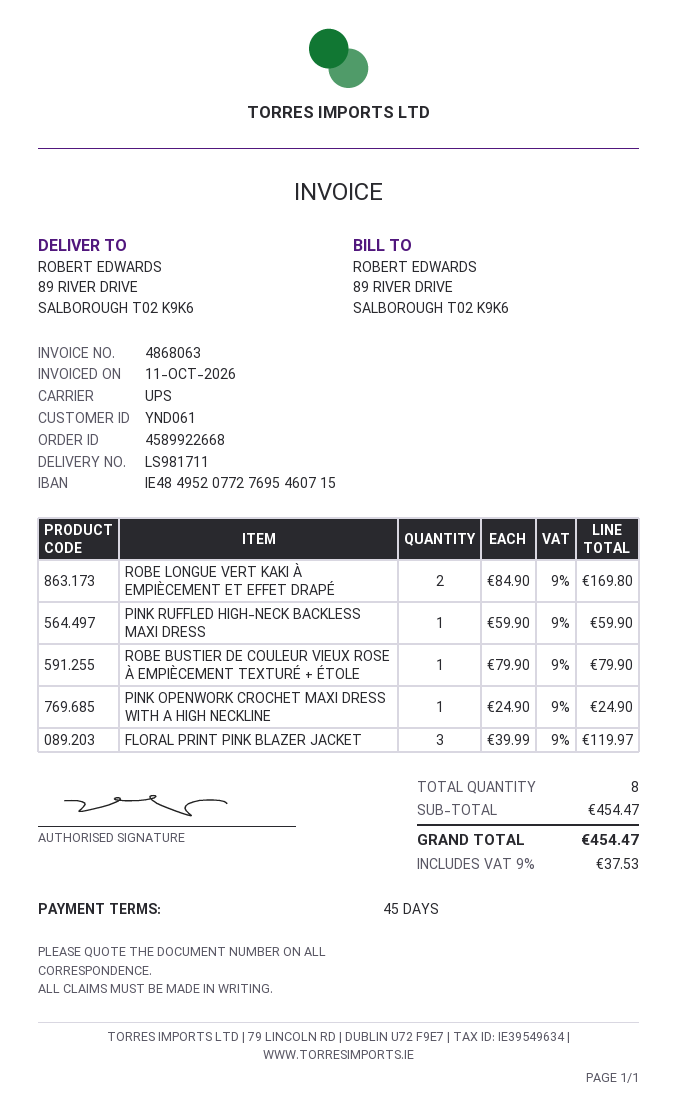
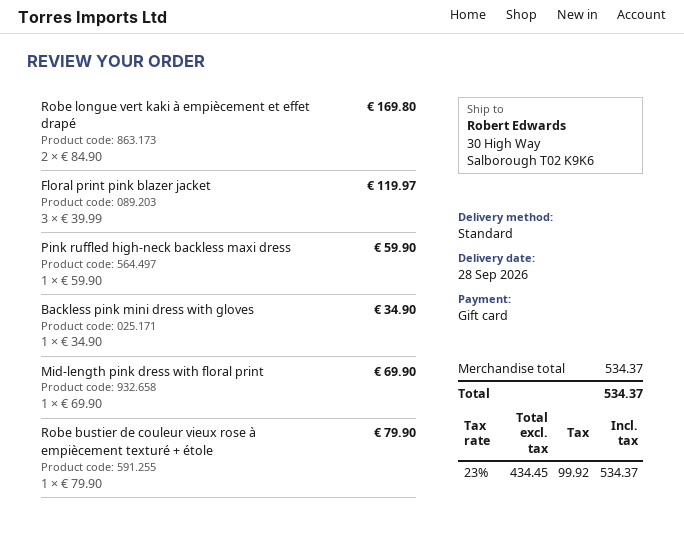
shipping method: UPS -> standard
ship to: 89 RIVER DRIVE, SALBOROUGH T02 K9K6 -> 30 High Way, Salborough T02 K9K6
PINK OPENWORK CROCHET MAXI DRESS WITH A HIGH NECKLINE: 1 x 24.90 = 24.90 -> none
Backless pink mini dress with gloves: none -> 1 x 34.90 = 34.90
Mid-length pink dress with floral print: none -> 1 x 69.90 = 69.90
subtotal: 454.47 -> 534.37
tax: 9% = 37.53 -> 23% = 99.92
total: 454.47 -> 534.37

